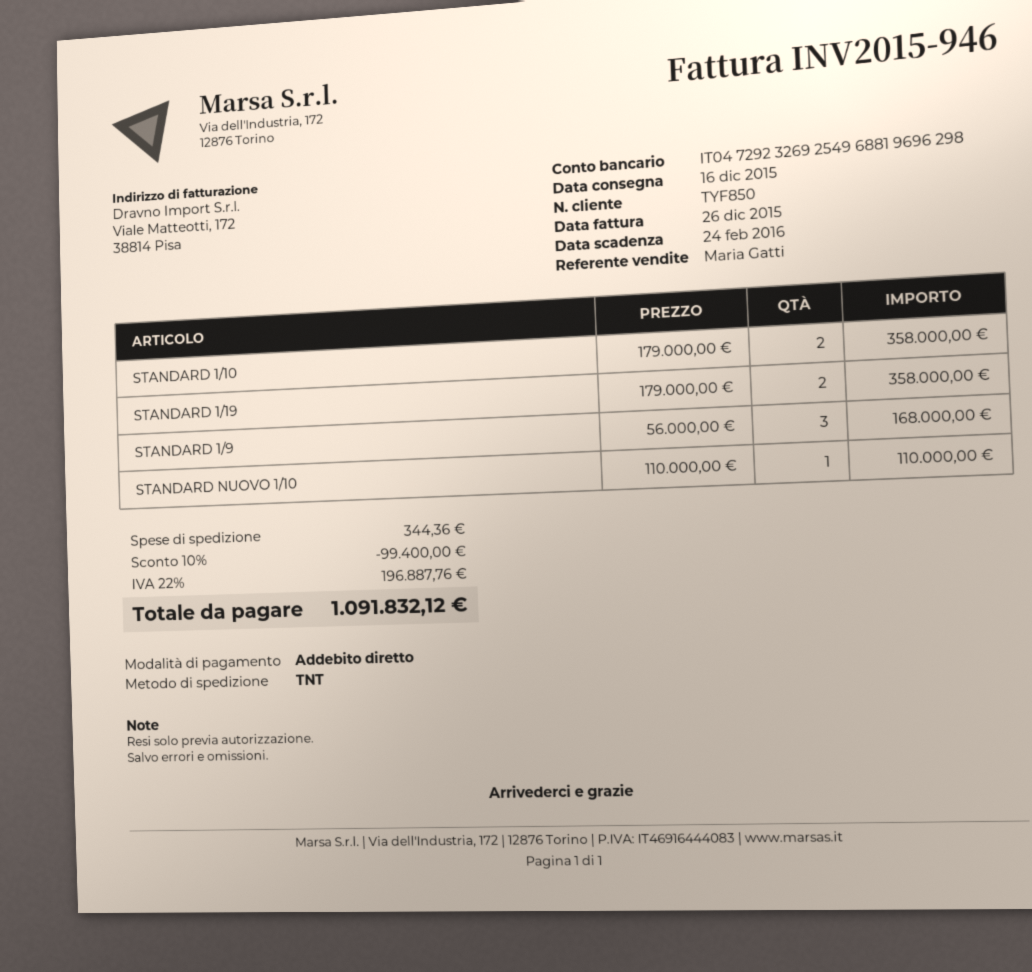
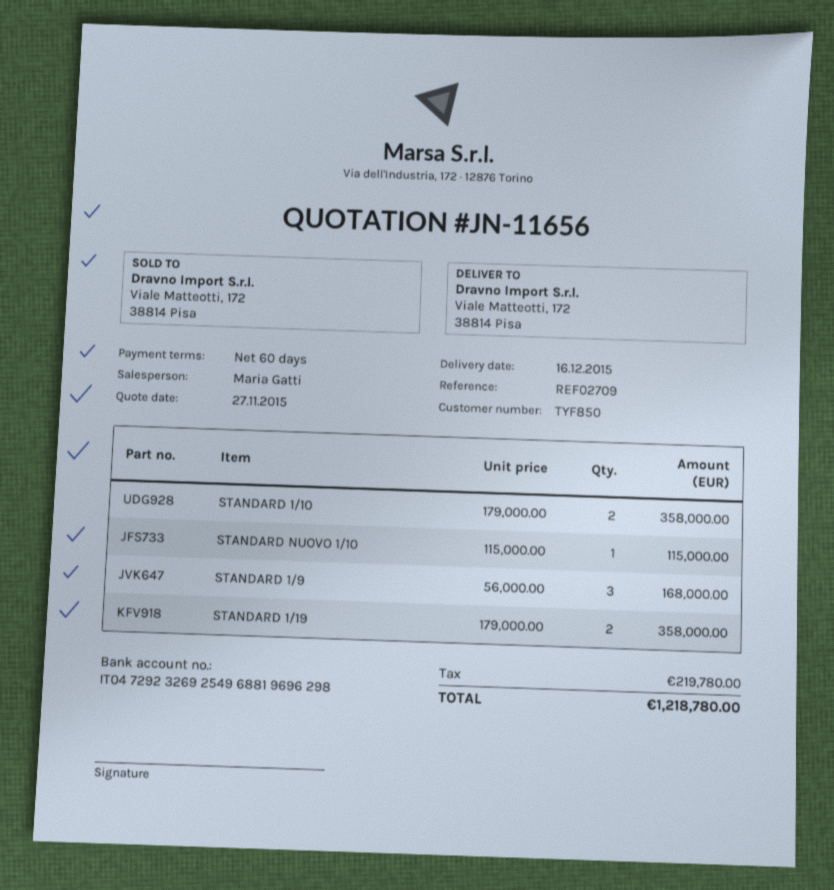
STANDARD NUOVO 1/10: 1 x 110000.00 = 110000.00 -> 1 x 115000.00 = 115000.00
discount: 10% = 99400.00 -> none
shipping: 344.36 -> none
tax: 196887.76 -> 219780.00
total: 1091832.12 -> 1218780.00

